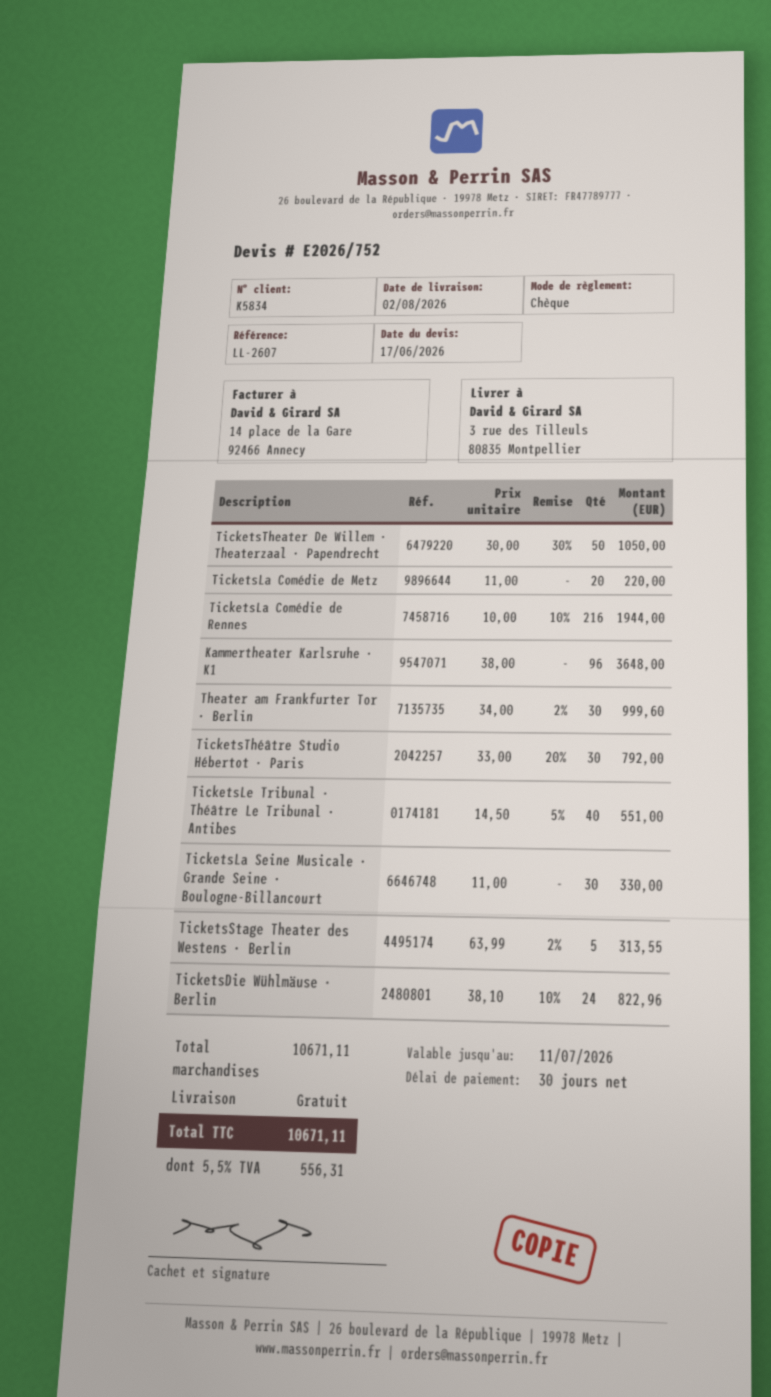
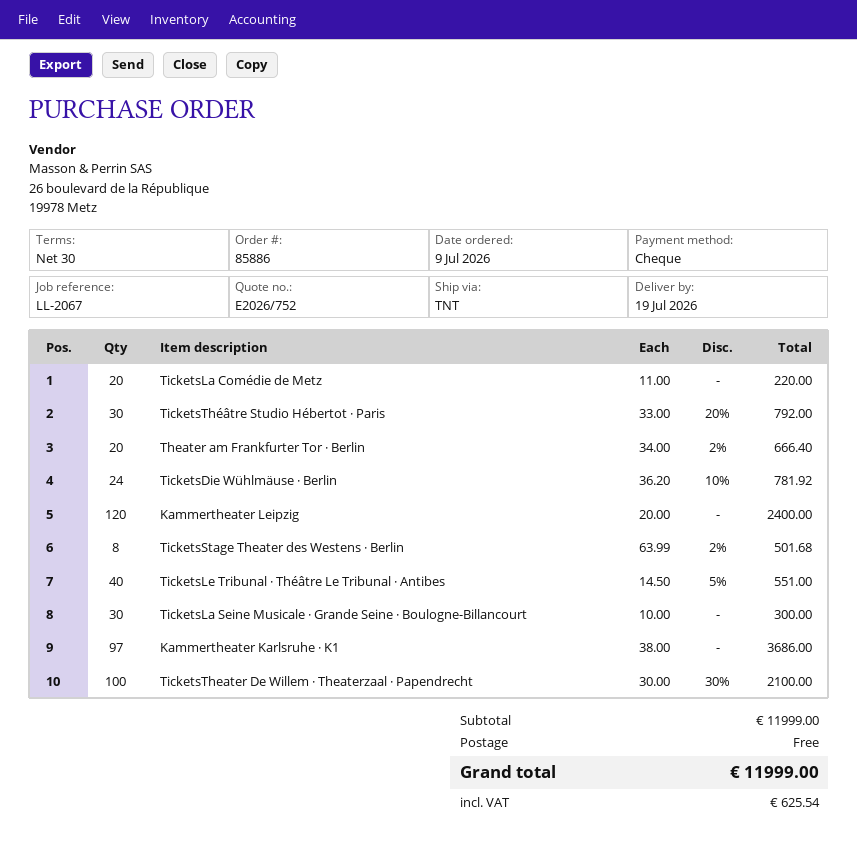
delivery date: 2026-08-02 -> 2026-07-19
reference: LL-2607 -> LL-2067
TicketsTheater De Willem · Theaterzaal · Papendrecht: 50 x 30.00 - 30% = 1050.00 -> 100 x 30.00 - 30% = 2100.00
TicketsLa Comédie de Rennes: 216 x 10.00 - 10% = 1944.00 -> none
Kammertheater Karlsruhe · K1: 96 x 38.00 = 3648.00 -> 97 x 38.00 = 3686.00
Theater am Frankfurter Tor · Berlin: 30 x 34.00 - 2% = 999.60 -> 20 x 34.00 - 2% = 666.40
TicketsLa Seine Musicale · Grande Seine · Boulogne-Billancourt: 30 x 11.00 = 330.00 -> 30 x 10.00 = 300.00
TicketsStage Theater des Westens · Berlin: 5 x 63.99 - 2% = 313.55 -> 8 x 63.99 - 2% = 501.68
TicketsDie Wühlmäuse · Berlin: 24 x 38.10 - 10% = 822.96 -> 24 x 36.20 - 10% = 781.92
Kammertheater Leipzig: none -> 120 x 20.00 = 2400.00
subtotal: 10671.11 -> 11999.00
tax: 556.31 -> 625.54
total: 10671.11 -> 11999.00

